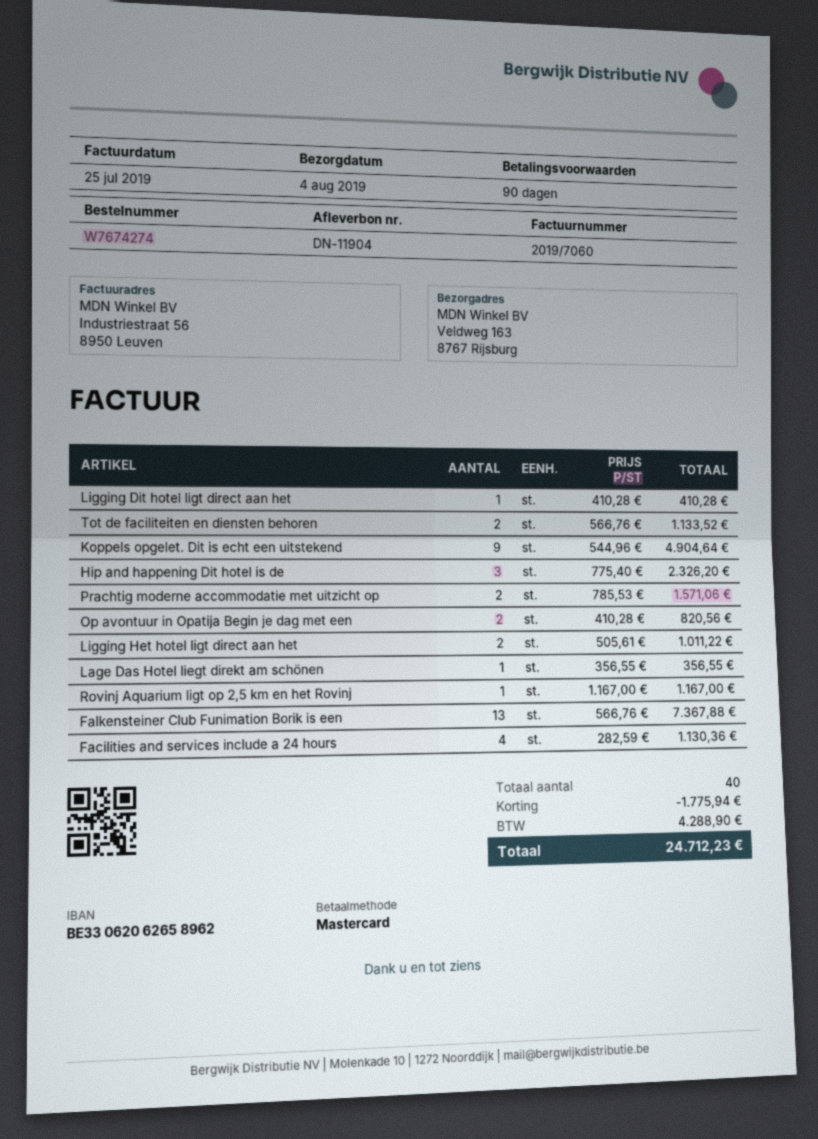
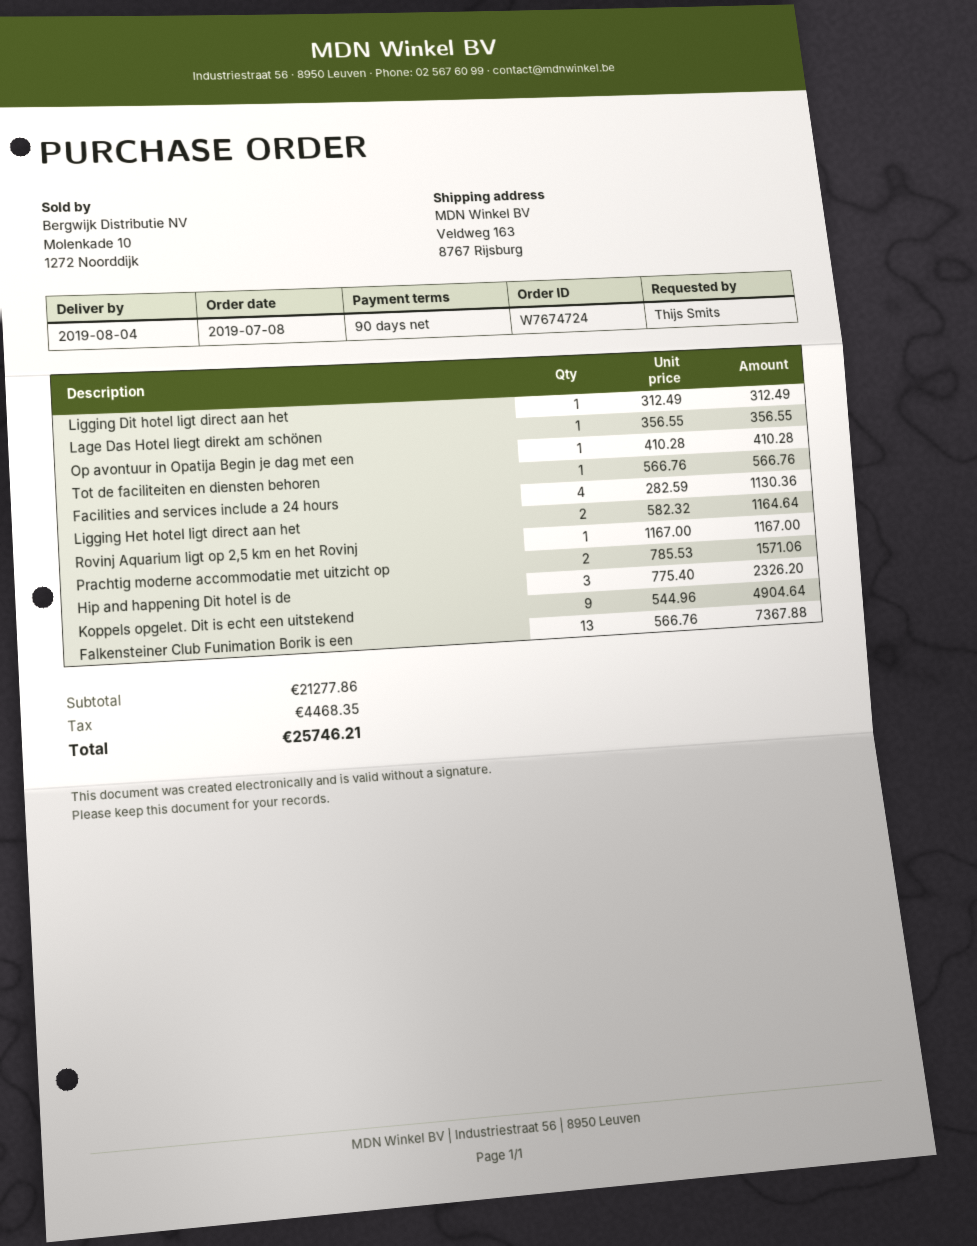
order number: W7674274 -> W7674724
Ligging Dit hotel ligt direct aan het: 1 x 410.28 = 410.28 -> 1 x 312.49 = 312.49
Tot de faciliteiten en diensten behoren: 2 x 566.76 = 1133.52 -> 1 x 566.76 = 566.76
Op avontuur in Opatija Begin je dag met een: 2 x 410.28 = 820.56 -> 1 x 410.28 = 410.28
Ligging Het hotel ligt direct aan het: 2 x 505.61 = 1011.22 -> 2 x 582.32 = 1164.64
discount: 1775.94 -> none
tax: 4288.90 -> 4468.35
total: 24712.23 -> 25746.21

